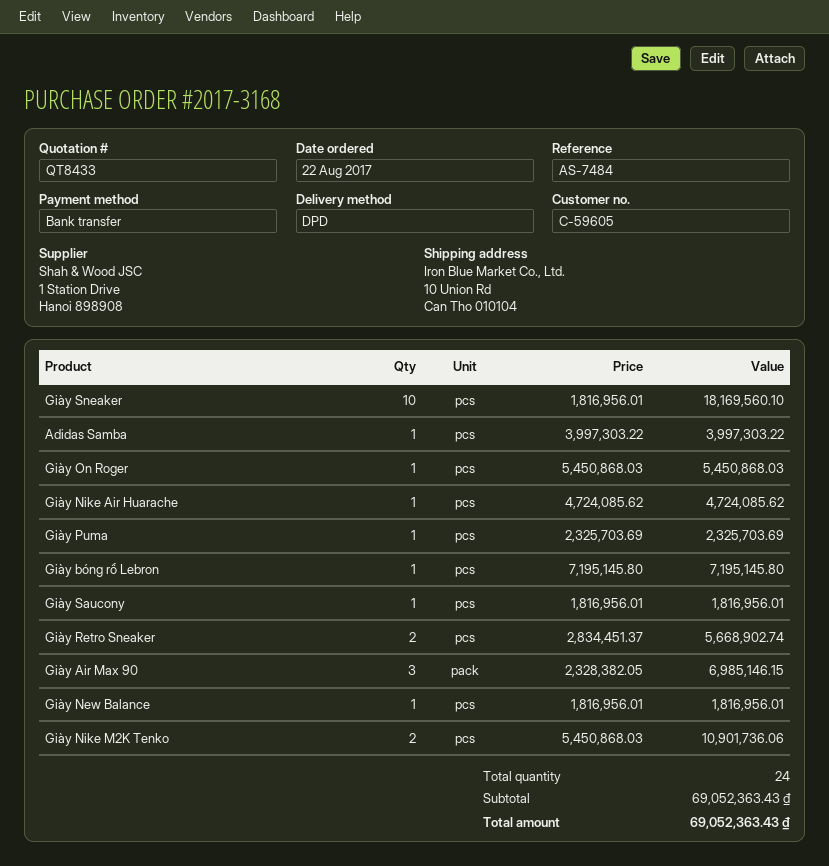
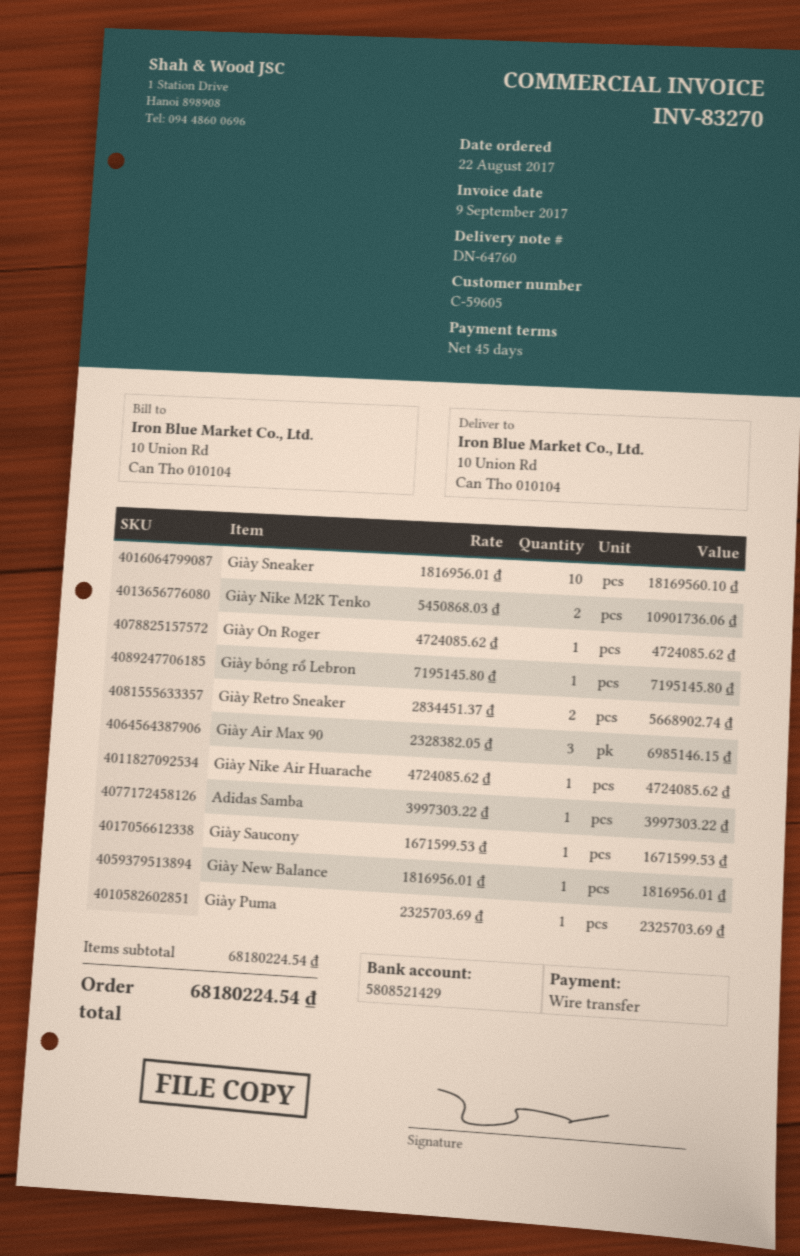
Giày On Roger: 1 x 5450868.03 = 5450868.03 -> 1 x 4724085.62 = 4724085.62
Giày Saucony: 1 x 1816956.01 = 1816956.01 -> 1 x 1671599.53 = 1671599.53
subtotal: 69052363.43 -> 68180224.54
total: 69052363.43 -> 68180224.54

